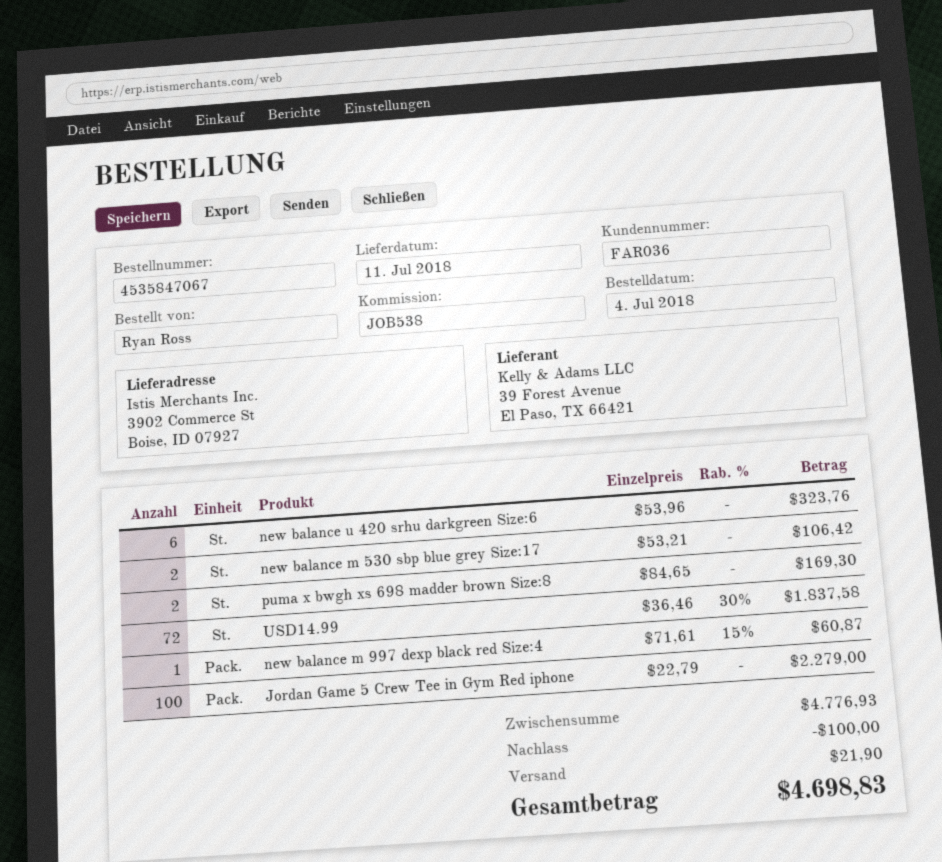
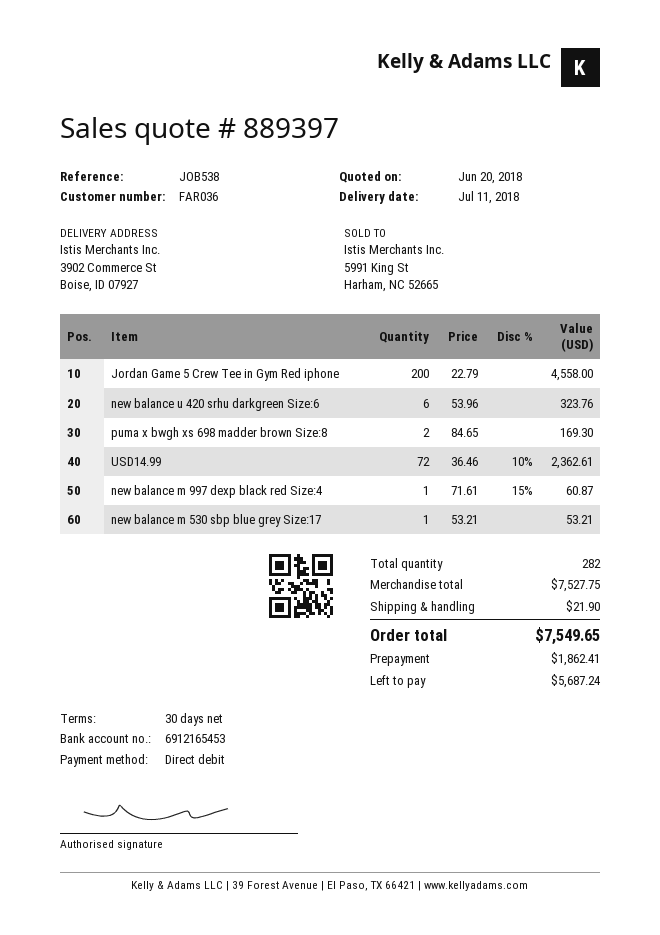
new balance m 530 sbp blue grey Size:17: 2 x 53.21 = 106.42 -> 1 x 53.21 = 53.21
USD14.99: 72 x 36.46 - 30% = 1837.58 -> 72 x 36.46 - 10% = 2362.61
Jordan Game 5 Crew Tee in Gym Red iphone: 100 x 22.79 = 2279.00 -> 200 x 22.79 = 4558.00
subtotal: 4776.93 -> 7527.75
discount: 100.00 -> none
total: 4698.83 -> 7549.65

